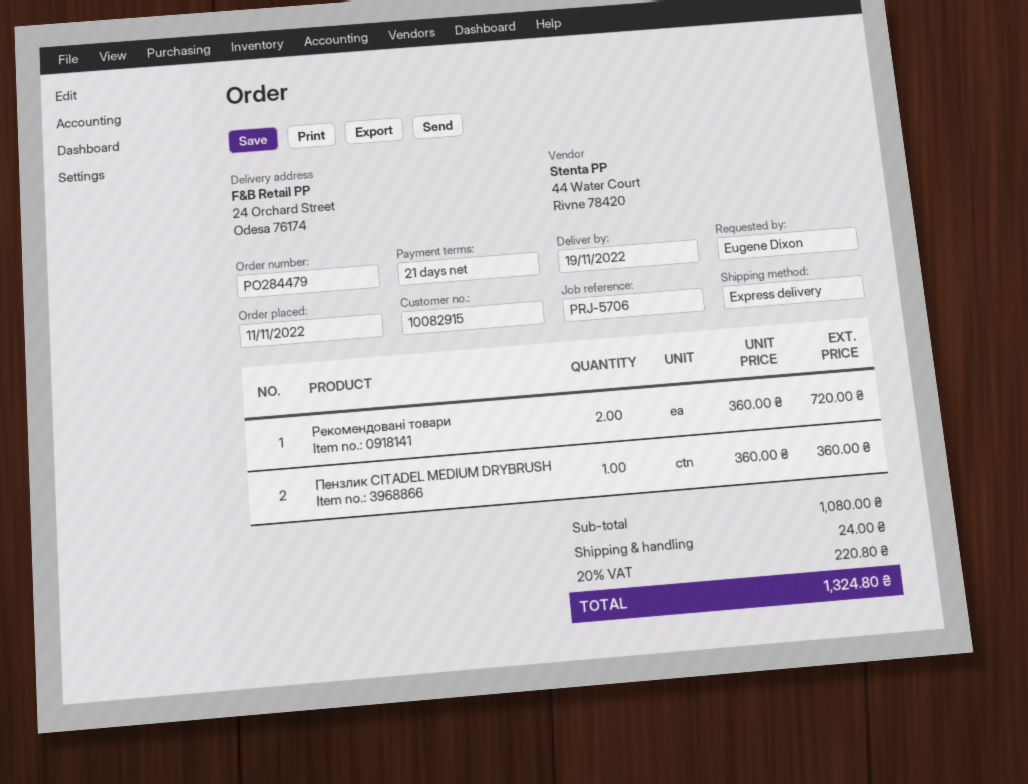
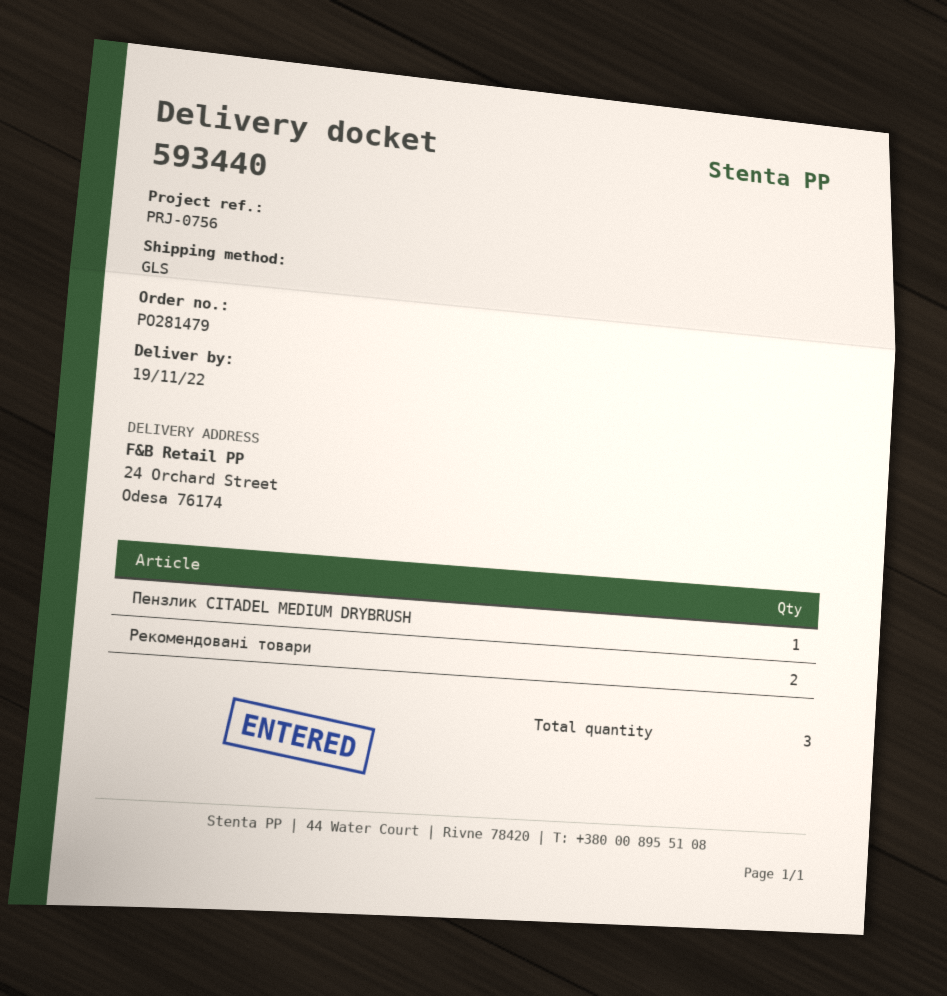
order number: PO284479 -> PO281479
reference: PRJ-5706 -> PRJ-0756
shipping method: express -> GLS

